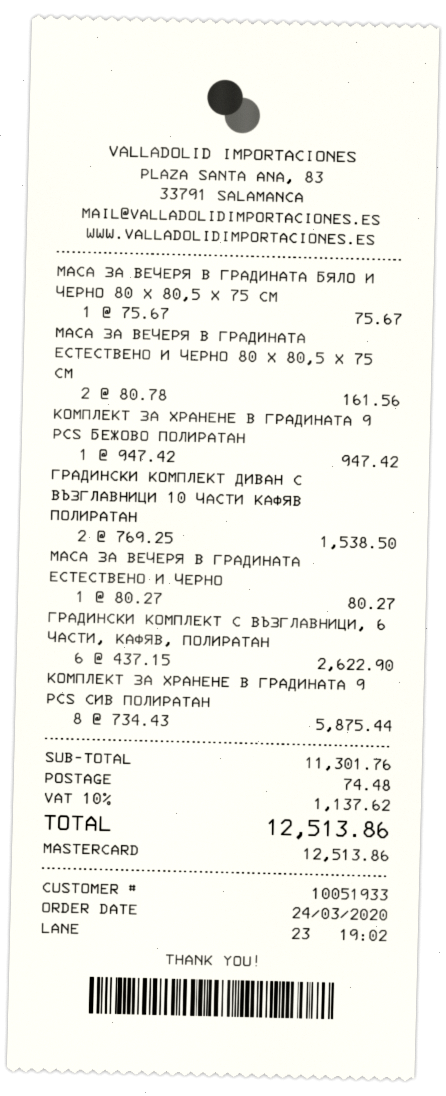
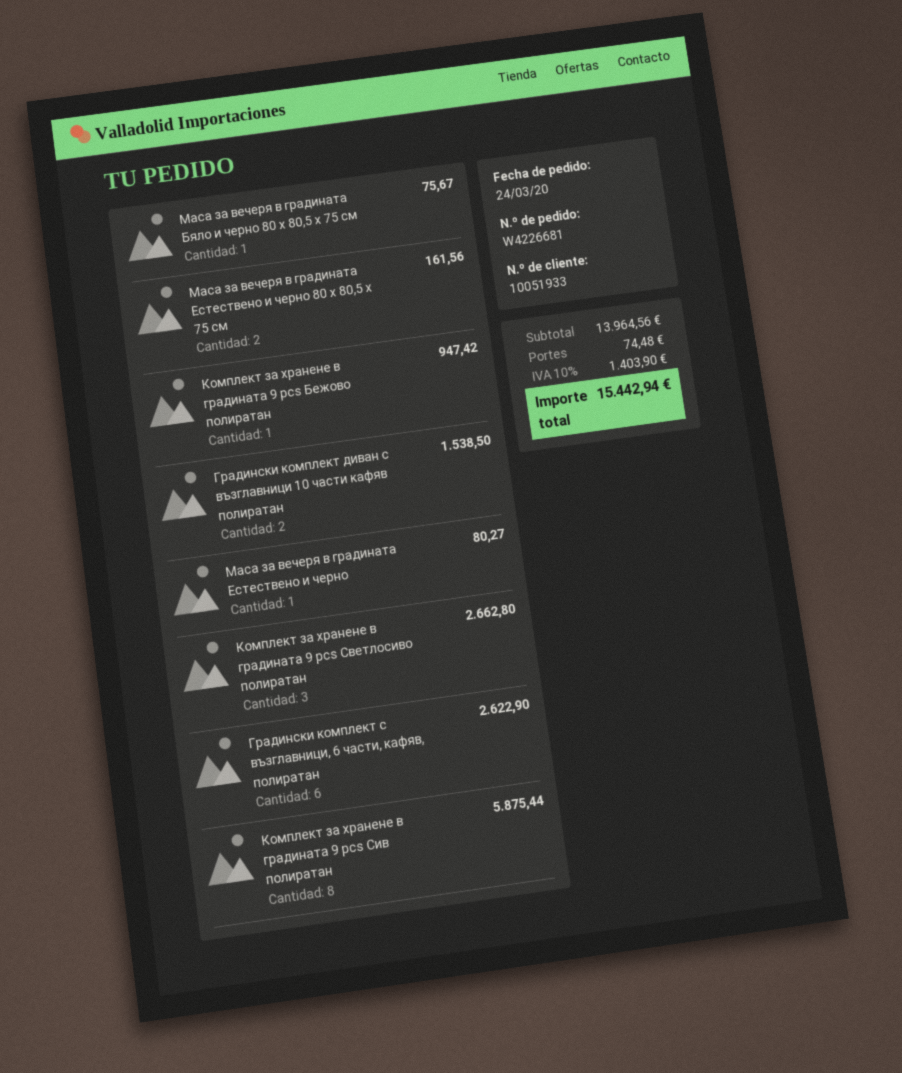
Комплект за хранене в градината 9 pcs Светлосиво полиратан: none -> 3 for 2662.80
subtotal: 11301.76 -> 13964.56
tax: 10% = 1137.62 -> 10% = 1403.90
total: 12513.86 -> 15442.94

